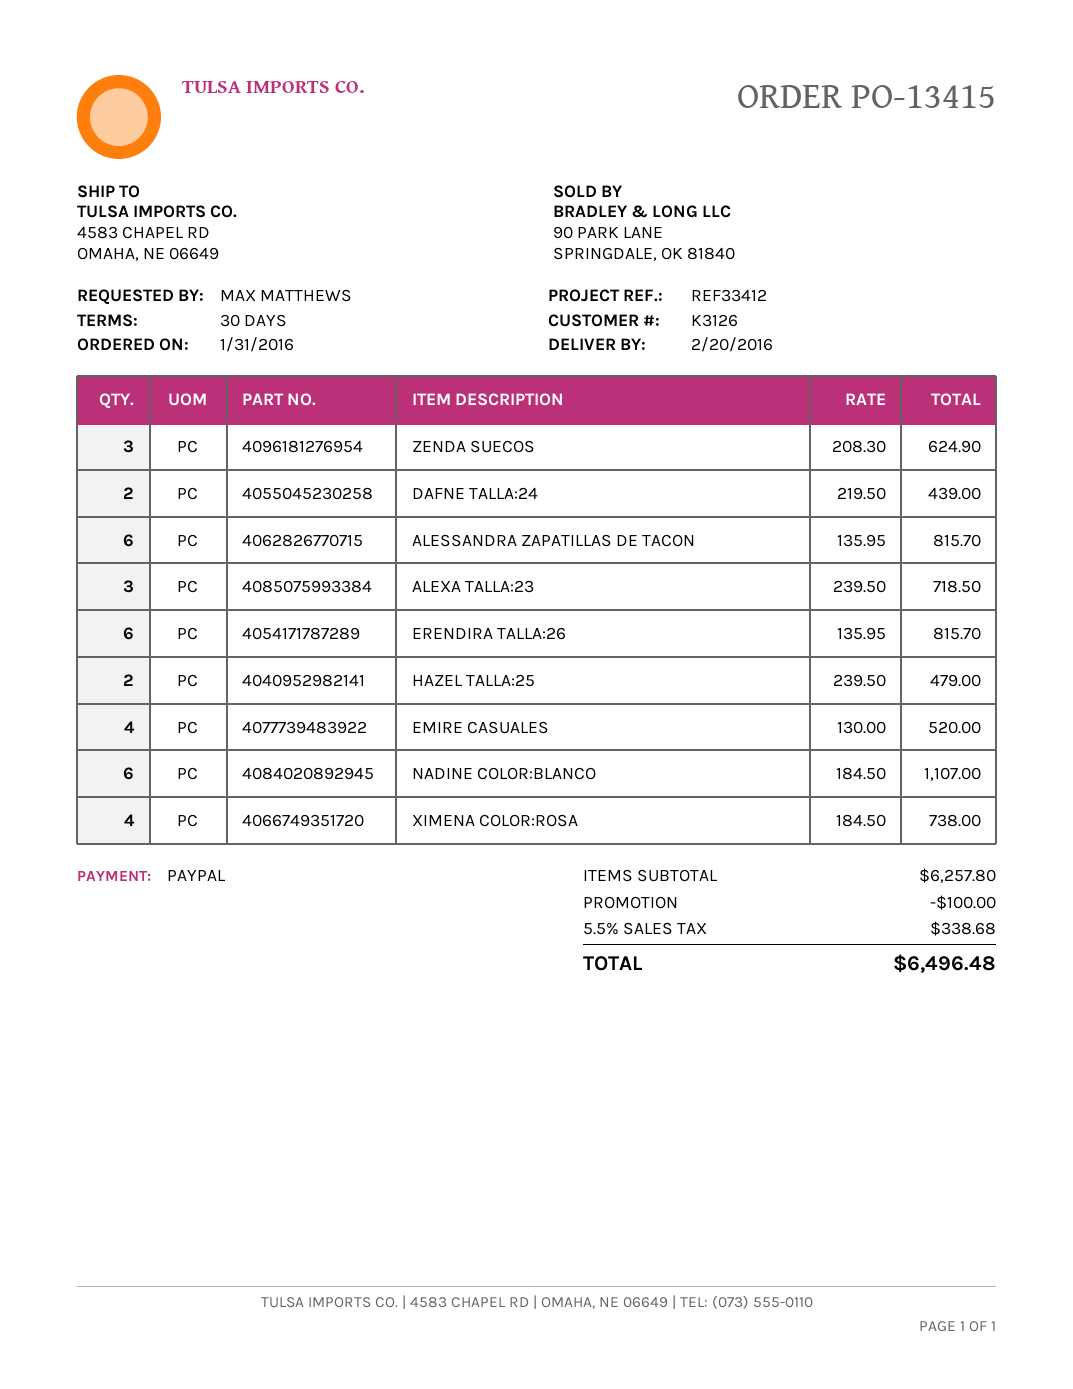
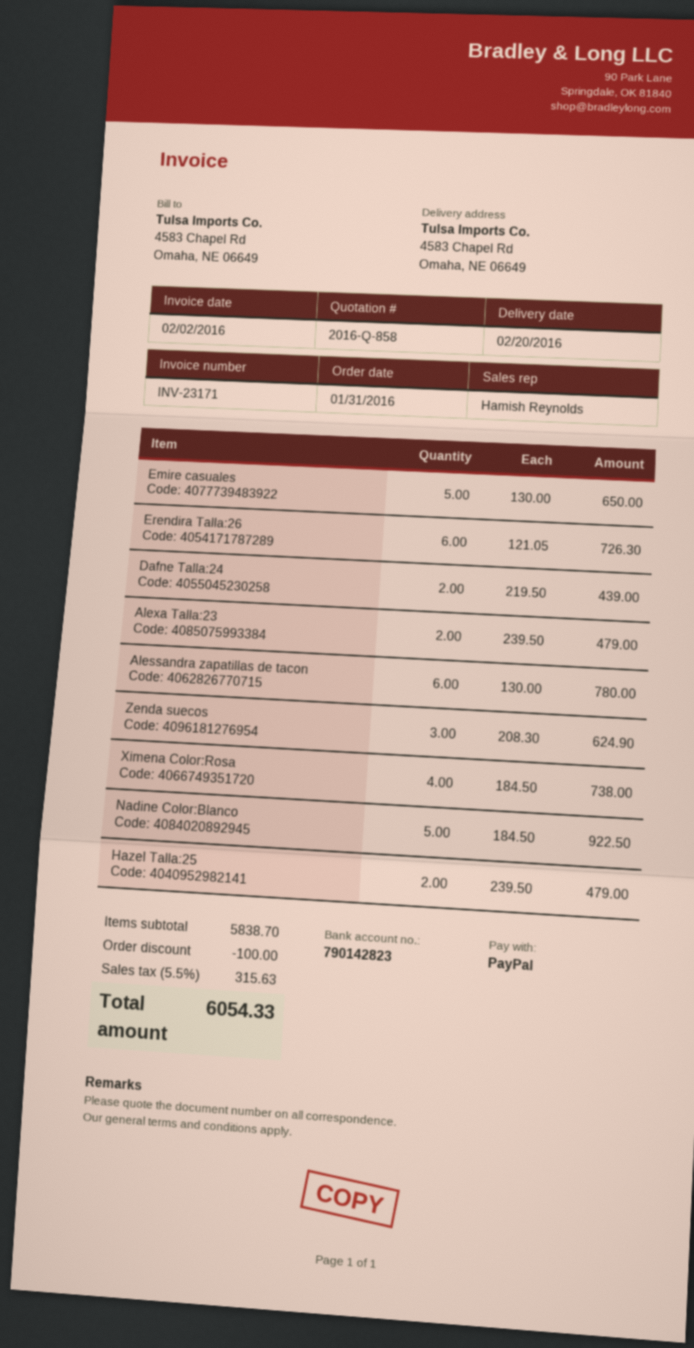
ALESSANDRA ZAPATILLAS DE TACON: 6 x 135.95 = 815.70 -> 6 x 130.00 = 780.00
ALEXA TALLA:23: 3 x 239.50 = 718.50 -> 2 x 239.50 = 479.00
ERENDIRA TALLA:26: 6 x 135.95 = 815.70 -> 6 x 121.05 = 726.30
EMIRE CASUALES: 4 x 130.00 = 520.00 -> 5 x 130.00 = 650.00
NADINE COLOR:BLANCO: 6 x 184.50 = 1107.00 -> 5 x 184.50 = 922.50
subtotal: 6257.80 -> 5838.70
tax: 5.5% = 338.68 -> 5.5% = 315.63
total: 6496.48 -> 6054.33

